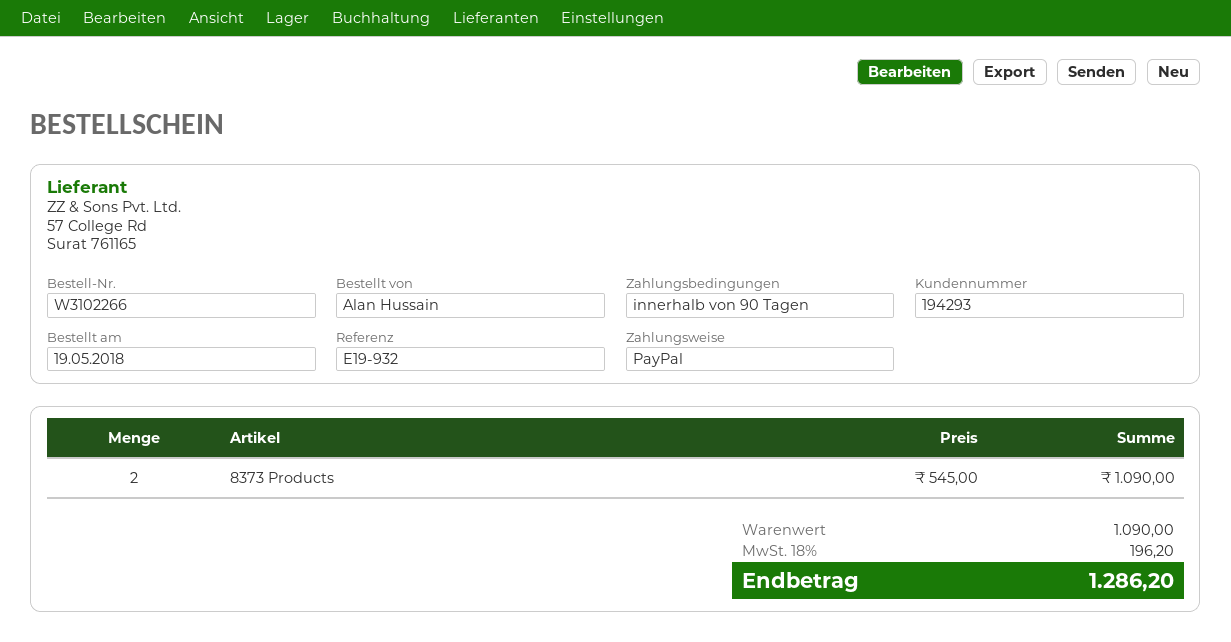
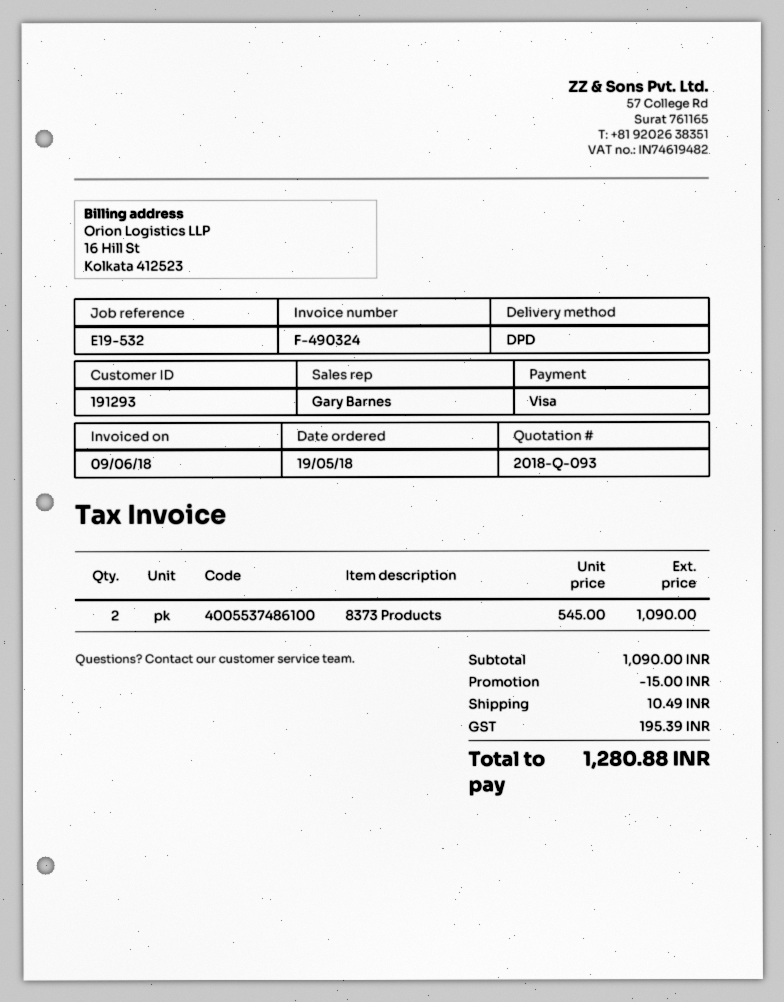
customer number: 194293 -> 191293
reference: E19-932 -> E19-532
payment method: PayPal -> Visa
discount: none -> 15.00
shipping: none -> 10.49
tax: 196.20 -> 195.39
total: 1286.20 -> 1280.88

